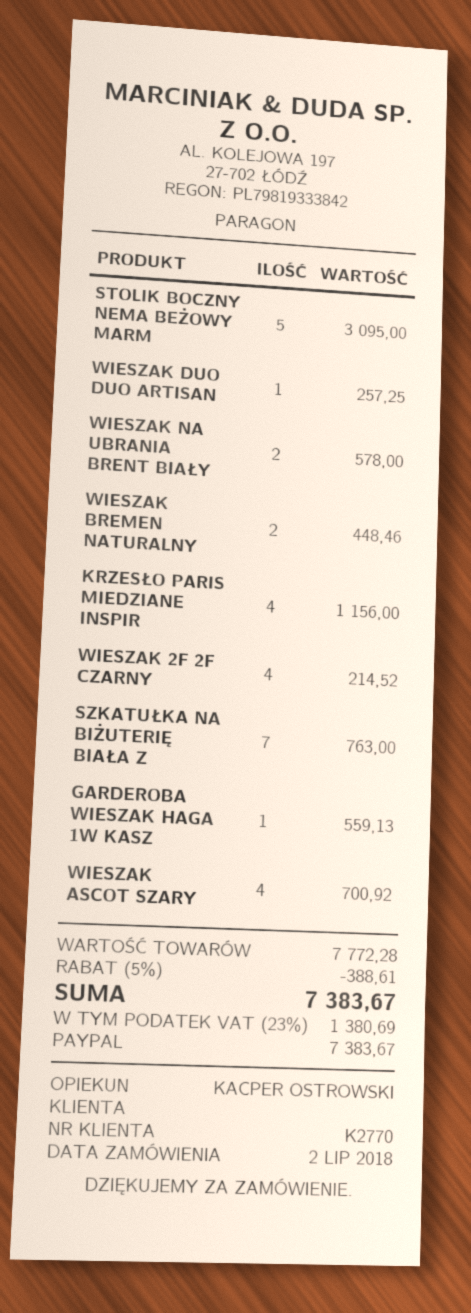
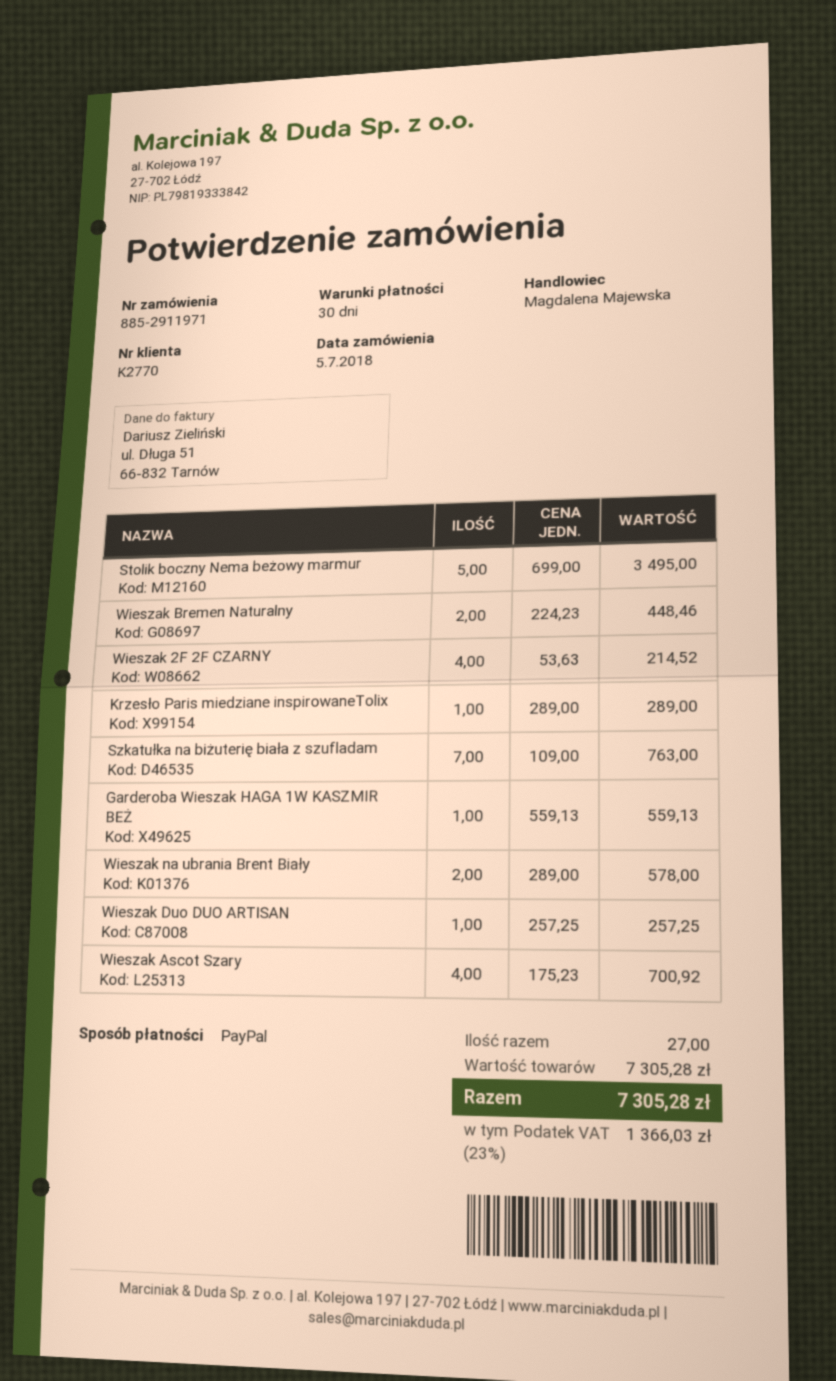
order date: 2018-07-02 -> 2018-07-05
sales rep: KACPER OSTROWSKI -> Magdalena Majewska
STOLIK BOCZNY NEMA BEŻOWY MARM: 5 for 3095.00 -> 5 for 3495.00
KRZESŁO PARIS MIEDZIANE INSPIR: 4 for 1156.00 -> 1 for 289.00
subtotal: 7772.28 -> 7305.28
discount: 5% = 388.61 -> none
tax: 23% = 1380.69 -> 23% = 1366.03
total: 7383.67 -> 7305.28

